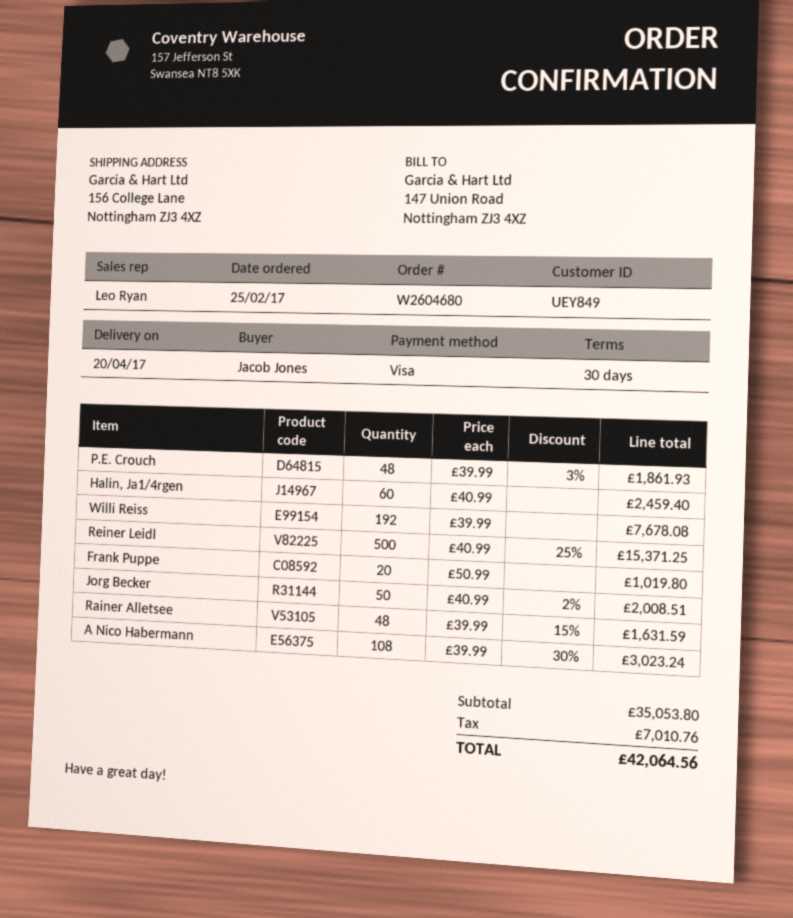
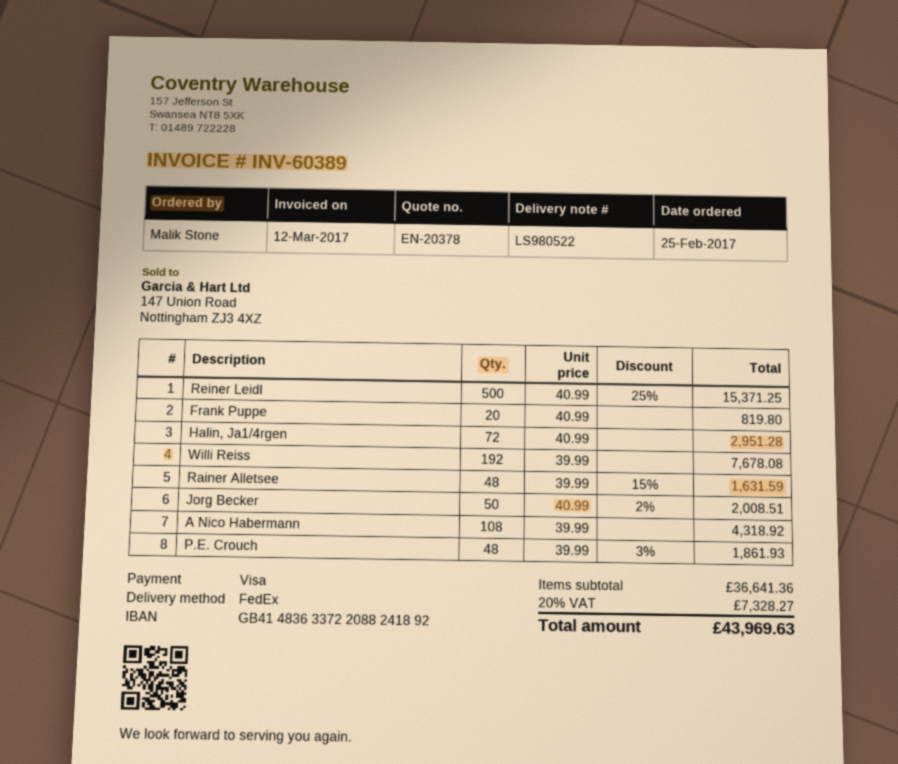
ordered by: Jacob Jones -> Malik Stone
Halin, Ja1/4rgen: 60 x 40.99 = 2459.40 -> 72 x 40.99 = 2951.28
Frank Puppe: 20 x 50.99 = 1019.80 -> 20 x 40.99 = 819.80
A Nico Habermann: 108 x 39.99 - 30% = 3023.24 -> 108 x 39.99 = 4318.92
subtotal: 35053.80 -> 36641.36
tax: 7010.76 -> 7328.27
total: 42064.56 -> 43969.63

